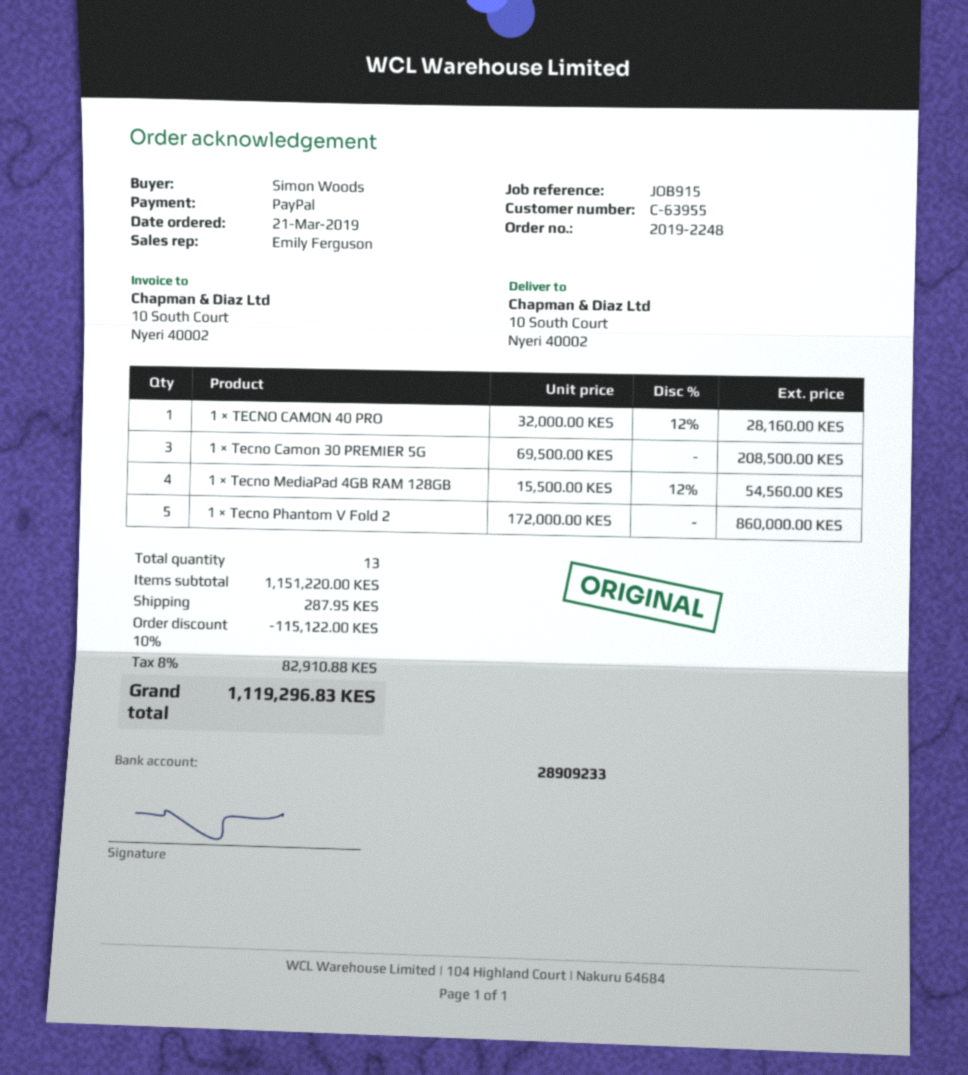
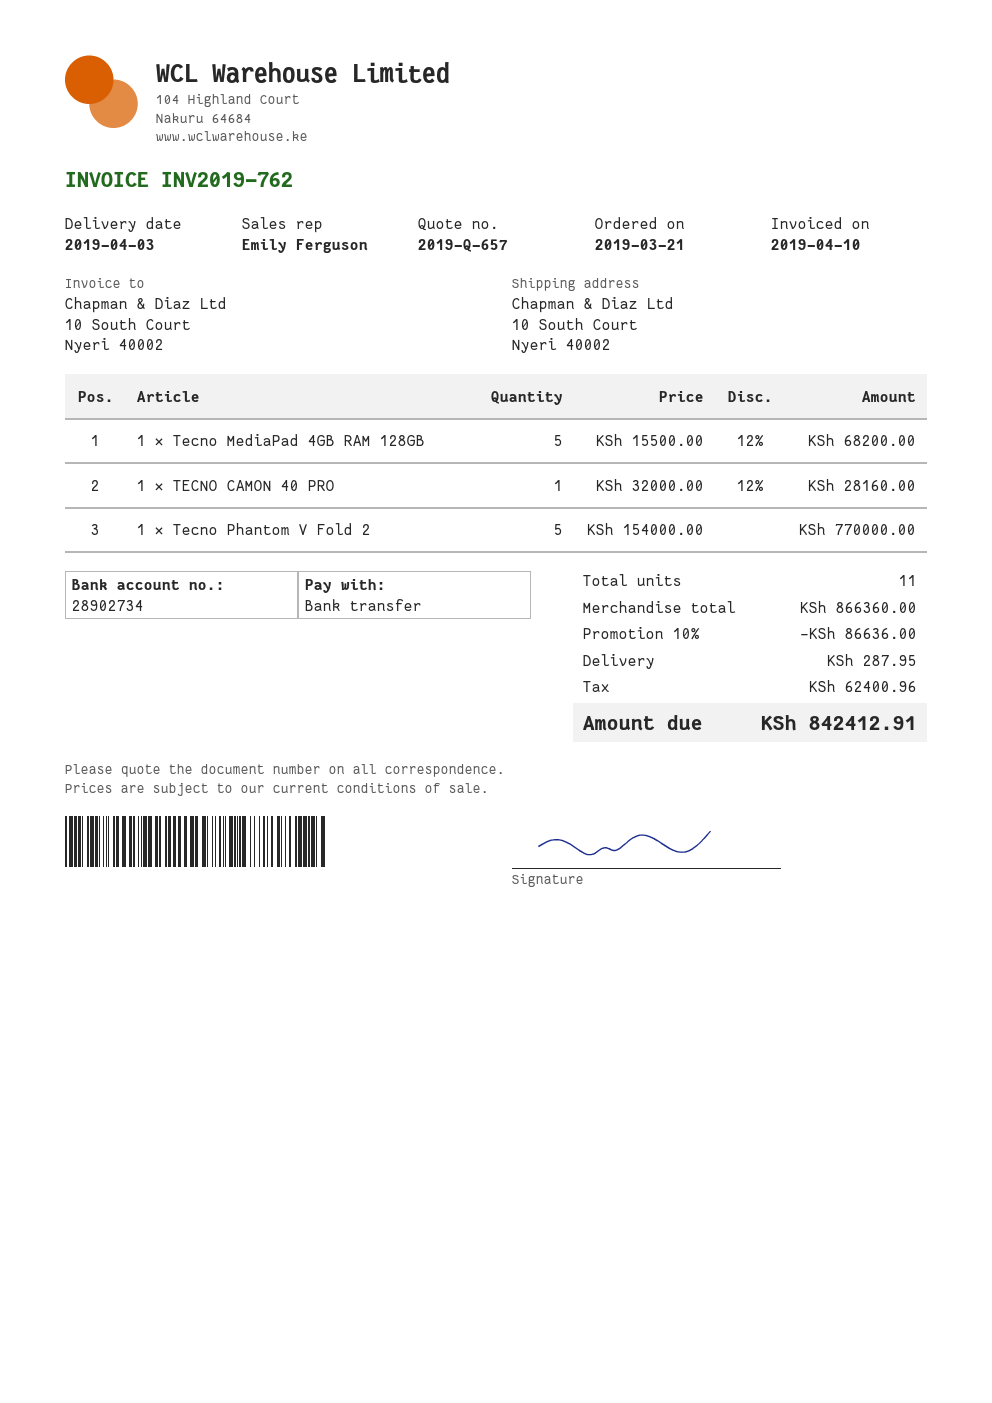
payment method: PayPal -> bank transfer
bank account: 28909233 -> 28902734
1 × Tecno Camon 30 PREMIER 5G: 3 x 69500.00 = 208500.00 -> none
1 × Tecno MediaPad 4GB RAM 128GB: 4 x 15500.00 - 12% = 54560.00 -> 5 x 15500.00 - 12% = 68200.00
1 × Tecno Phantom V Fold 2: 5 x 172000.00 = 860000.00 -> 5 x 154000.00 = 770000.00
total quantity: 13 -> 11
subtotal: 1151220.00 -> 866360.00
discount: 10% = 115122.00 -> 10% = 86636.00
tax: 82910.88 -> 62400.96
total: 1119296.83 -> 842412.91

